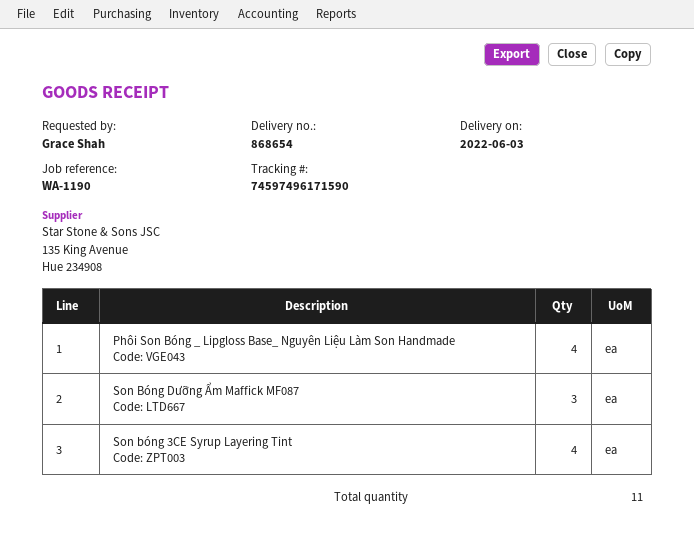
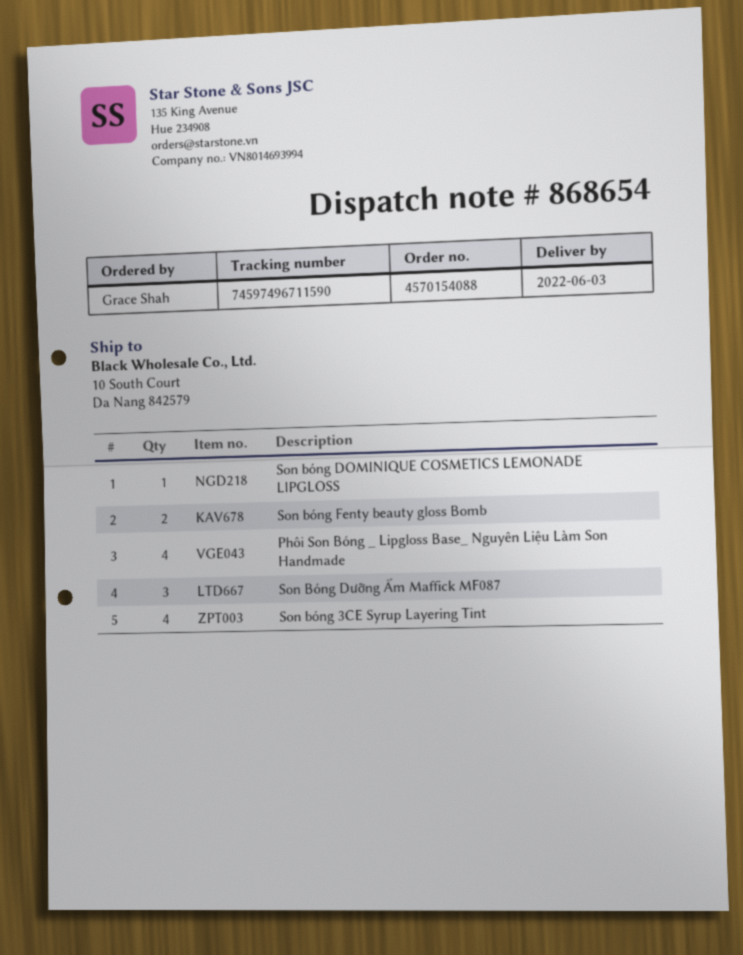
tracking number: 74597496171590 -> 74597496711590
Son bóng DOMINIQUE COSMETICS LEMONADE LIPGLOSS: none -> 1
Son bóng Fenty beauty gloss Bomb: none -> 2

